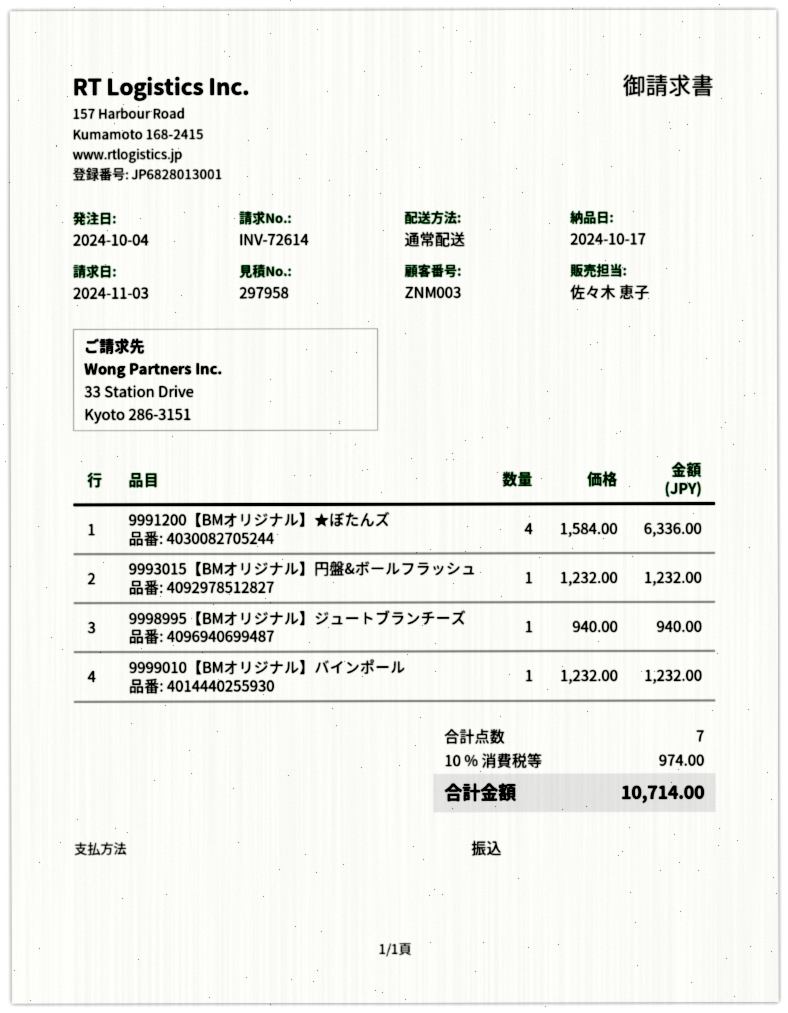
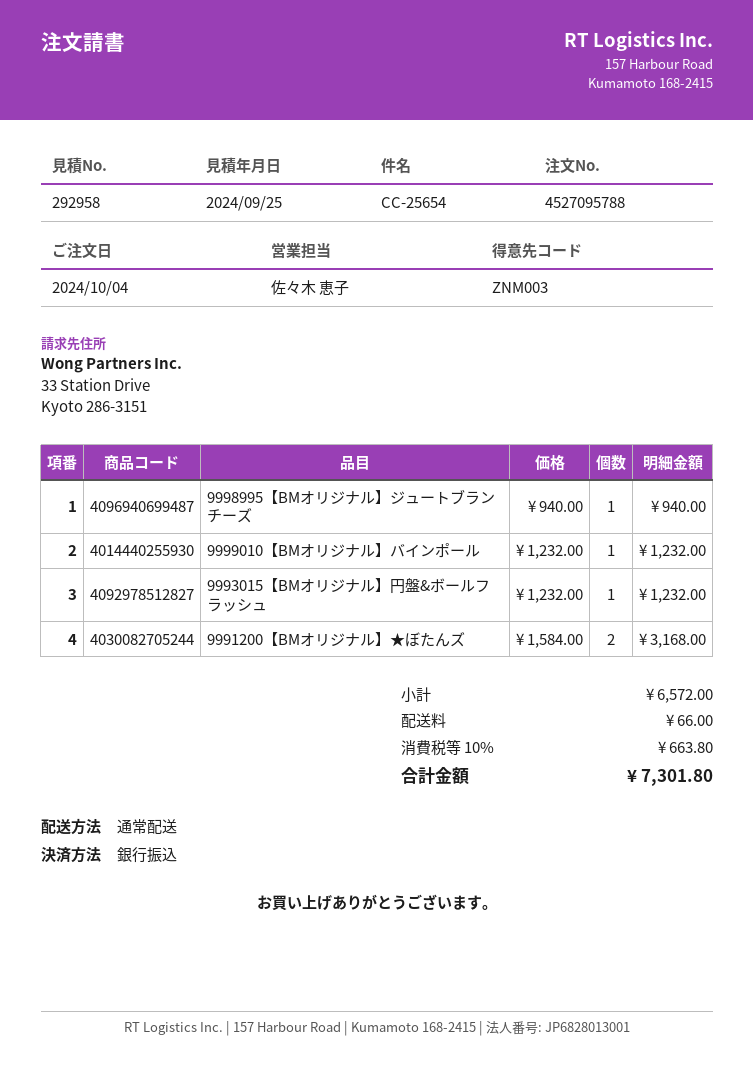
quote number: 297958 -> 292958
9991200【BMオリジナル】★ぼたんズ: 4 x 1584.00 = 6336.00 -> 2 x 1584.00 = 3168.00
shipping: none -> 66.00
tax: 10% = 974.00 -> 10% = 663.80
total: 10714.00 -> 7301.80

